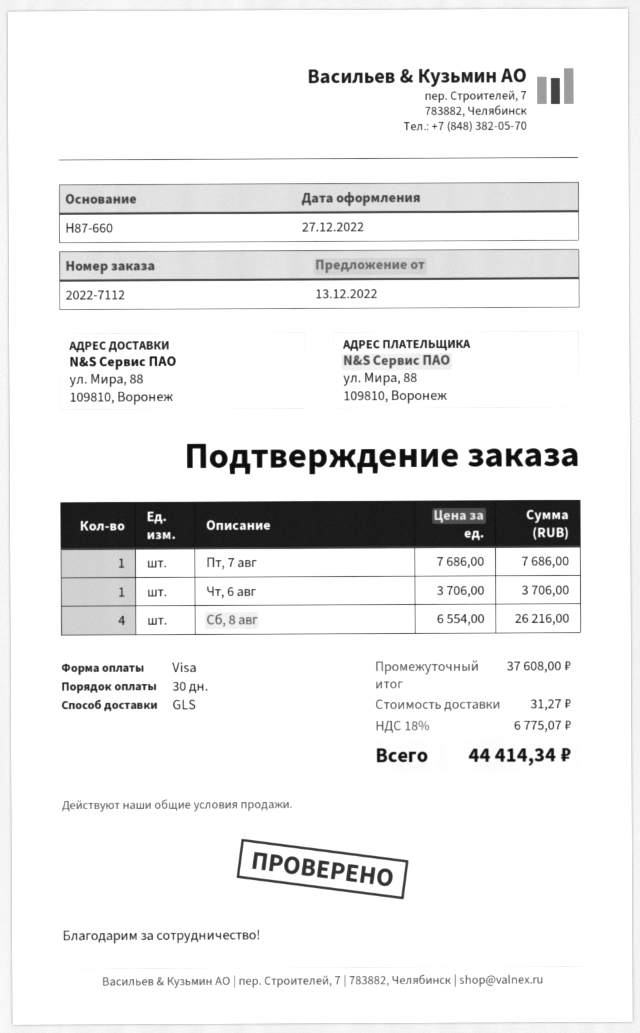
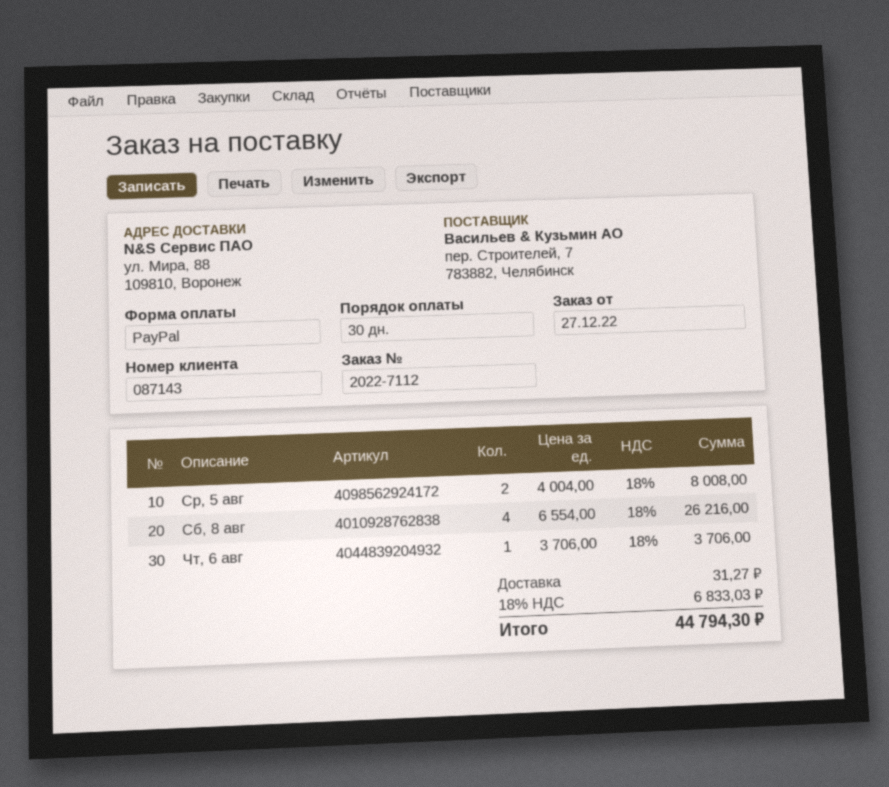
payment method: Visa -> PayPal
Пт, 7 авг: 1 x 7686.00 = 7686.00 -> none
Ср, 5 авг: none -> 2 x 4004.00 = 8008.00
tax: 18% = 6775.07 -> 18% = 6833.03
total: 44414.34 -> 44794.30

